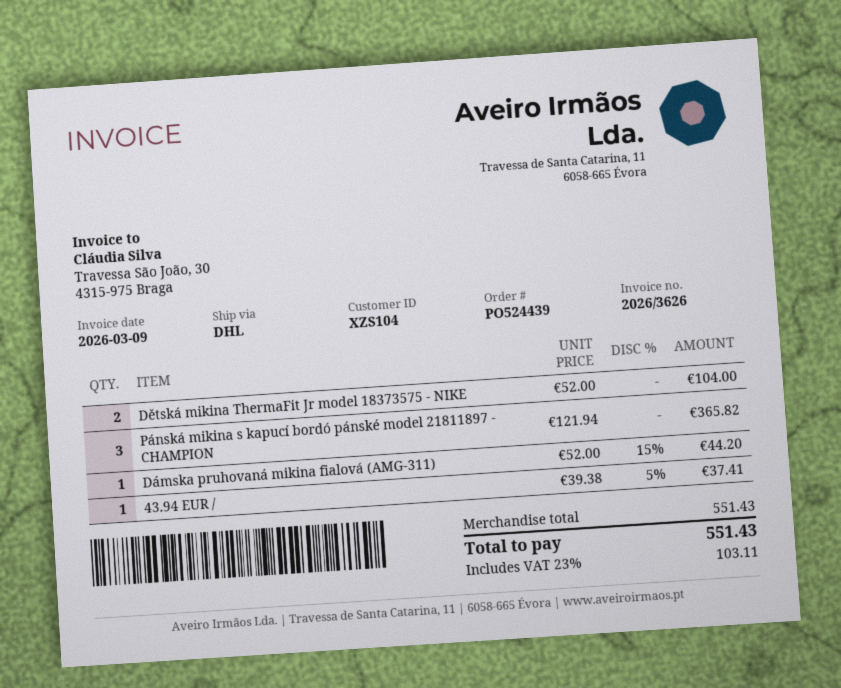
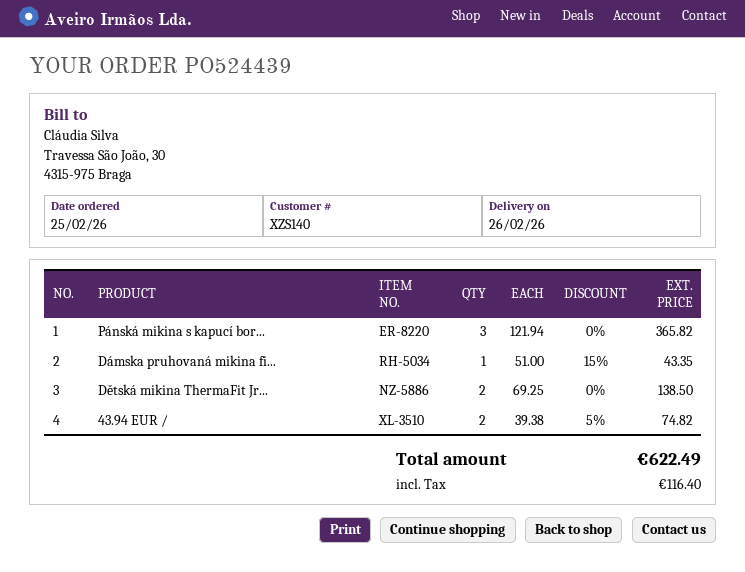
customer number: XZS104 -> XZS140
Dětská mikina ThermaFit Jr model 18373575 - NIKE: 2 x 52.00 = 104.00 -> 2 x 69.25 = 138.50
Dámska pruhovaná mikina fialová (AMG-311): 1 x 52.00 - 15% = 44.20 -> 1 x 51.00 - 15% = 43.35
43.94 EUR /: 1 x 39.38 - 5% = 37.41 -> 2 x 39.38 - 5% = 74.82
tax: 103.11 -> 116.40
total: 551.43 -> 622.49

